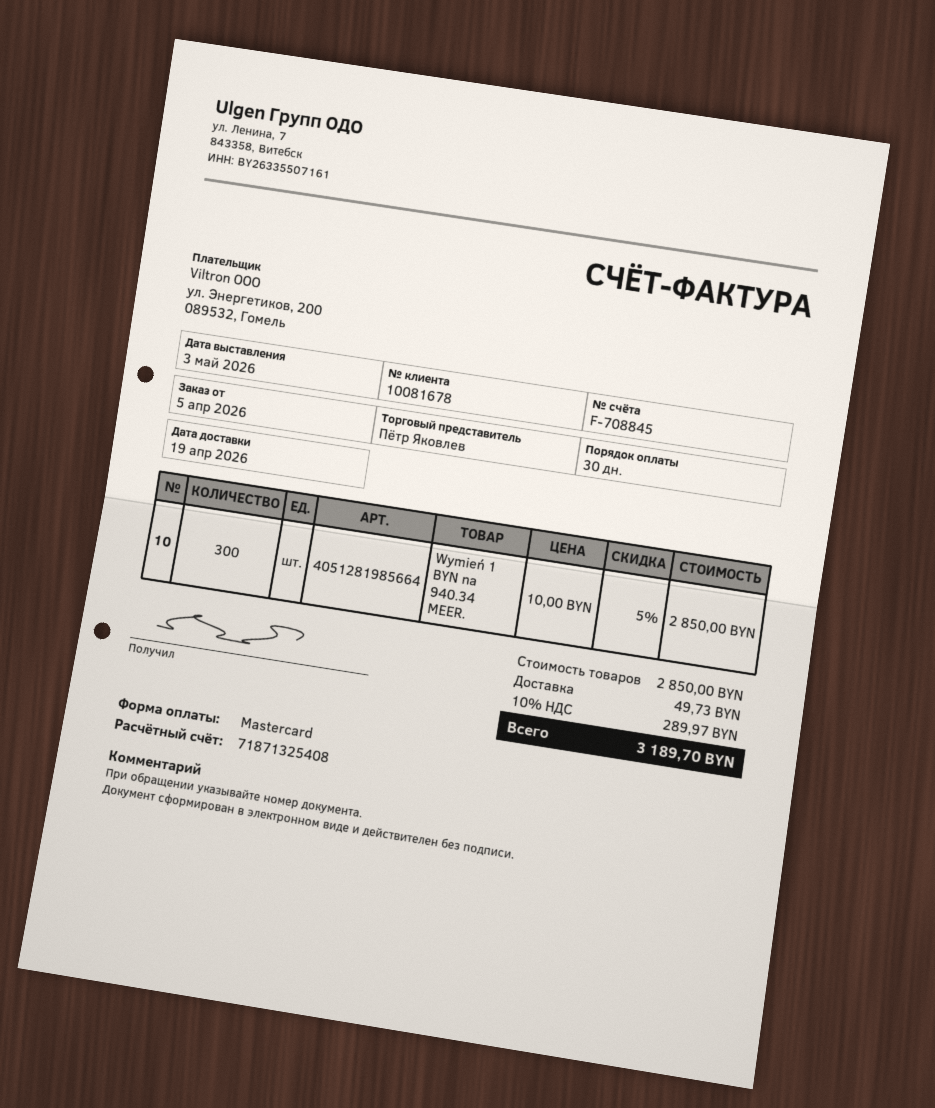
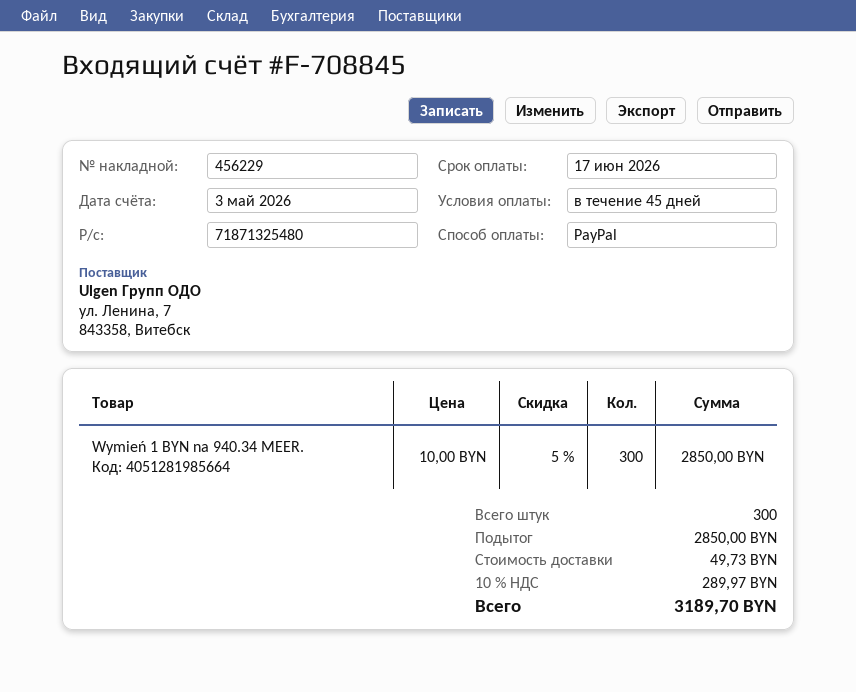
payment terms: 30 days -> 45 days
payment method: Mastercard -> PayPal
bank account: 71871325408 -> 71871325480

